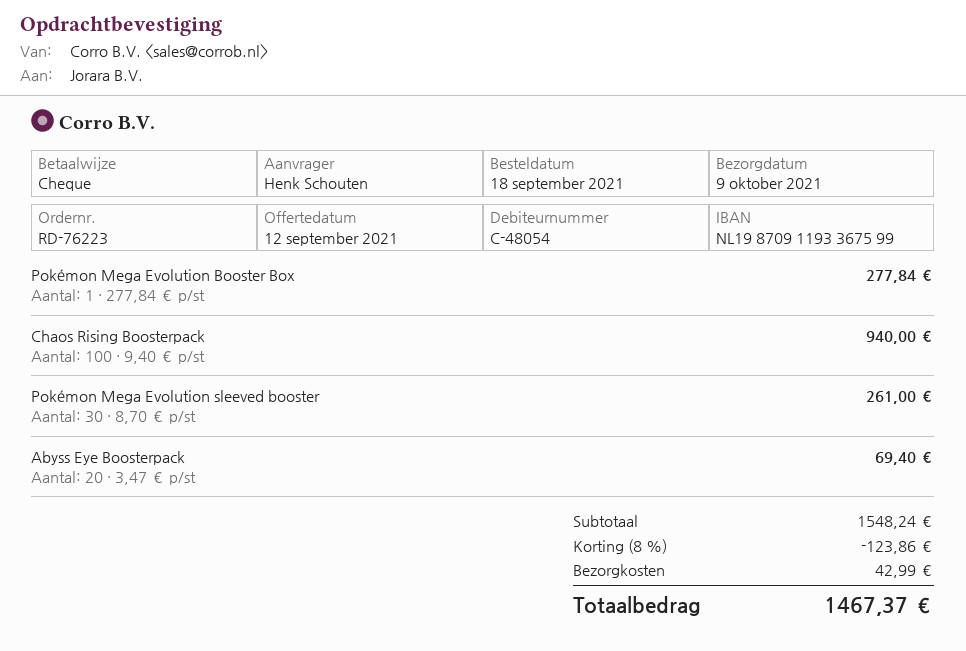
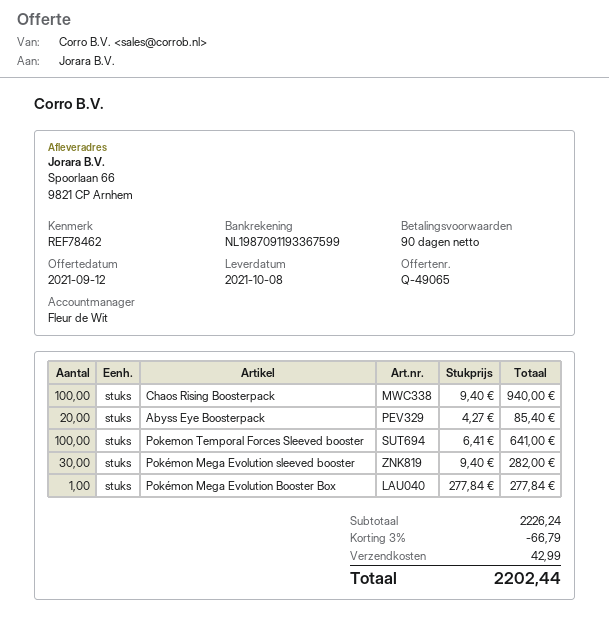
delivery date: 2021-10-09 -> 2021-10-08
Pokémon Mega Evolution sleeved booster: 30 x 8.70 = 261.00 -> 30 x 9.40 = 282.00
Abyss Eye Boosterpack: 20 x 3.47 = 69.40 -> 20 x 4.27 = 85.40
Pokemon Temporal Forces Sleeved booster: none -> 100 x 6.41 = 641.00
subtotal: 1548.24 -> 2226.24
discount: 8% = 123.86 -> 3% = 66.79
total: 1467.37 -> 2202.44

